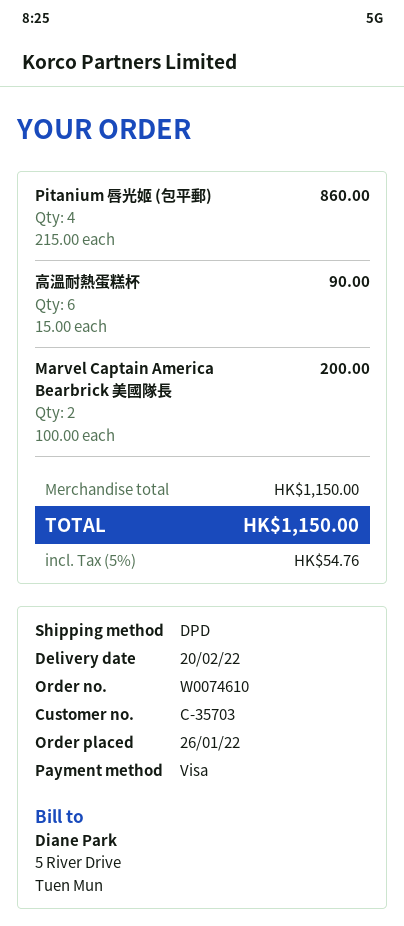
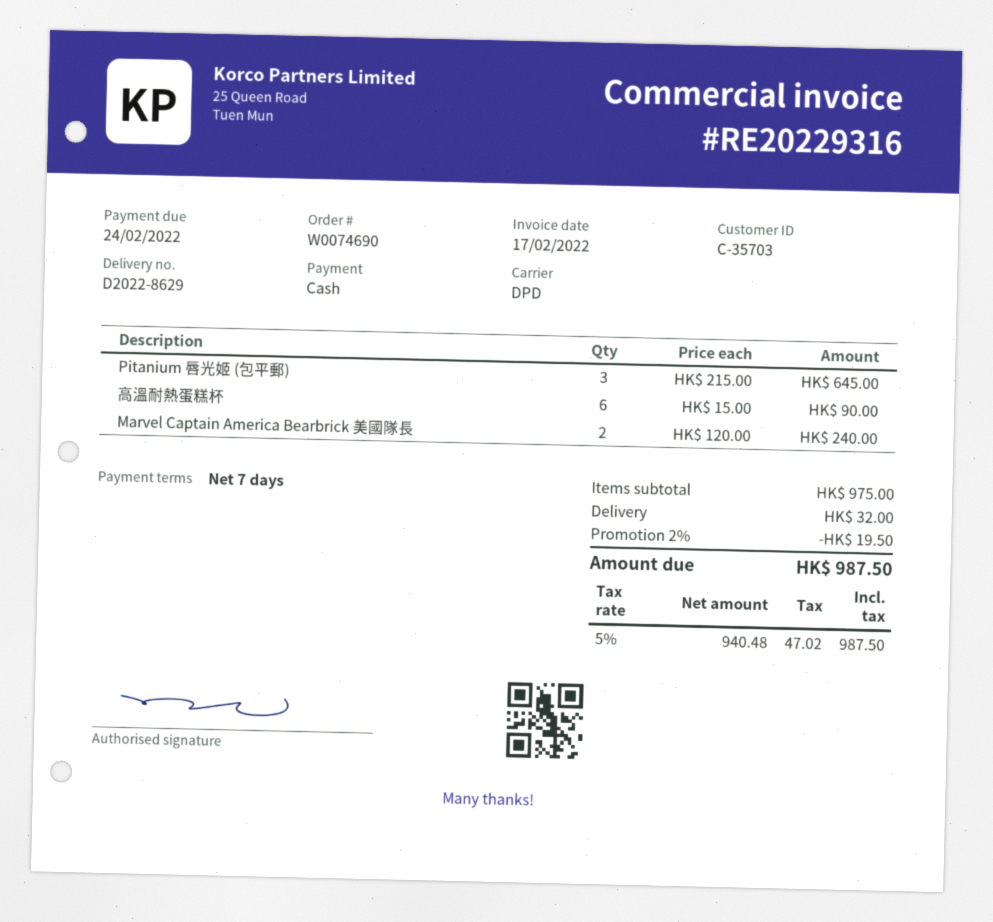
order number: W0074610 -> W0074690
payment method: Visa -> cash
Pitanium 唇光姬 (包平郵): 4 x 215.00 = 860.00 -> 3 x 215.00 = 645.00
Marvel Captain America Bearbrick 美國隊長: 2 x 100.00 = 200.00 -> 2 x 120.00 = 240.00
subtotal: 1150.00 -> 975.00
discount: none -> 2% = 19.50
shipping: none -> 32.00
tax: 5% = 54.76 -> 5% = 47.02
total: 1150.00 -> 987.50

